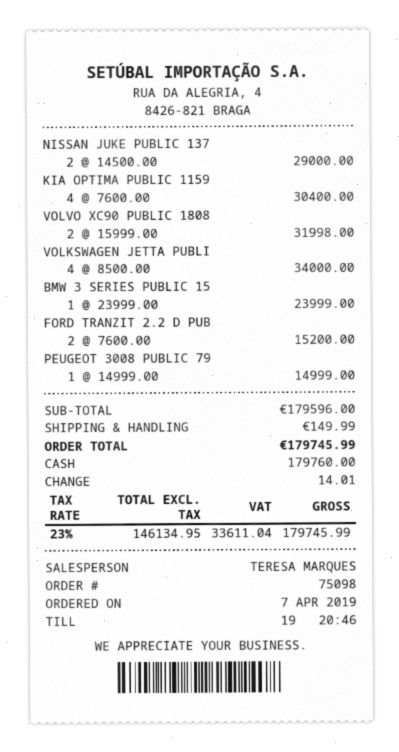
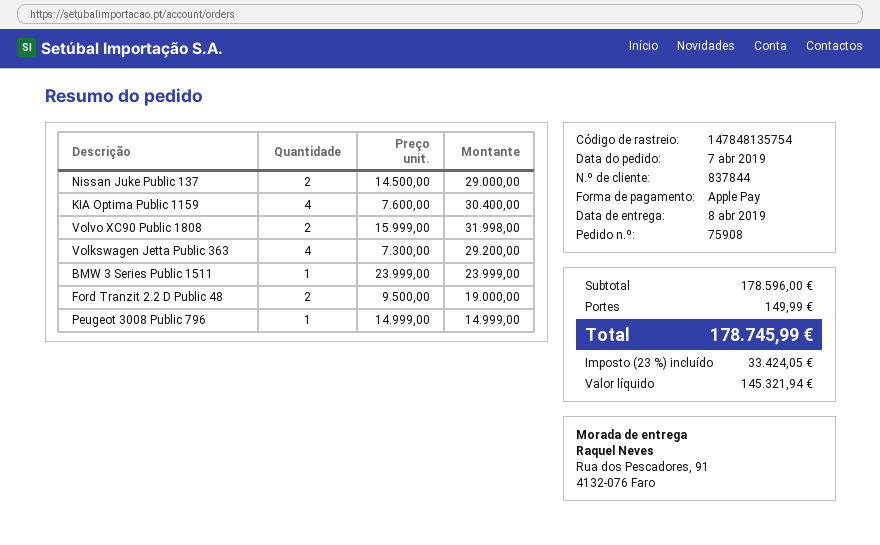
order number: 75098 -> 75908
payment method: cash -> Apple Pay
VOLKSWAGEN JETTA PUBLI: 4 x 8500.00 = 34000.00 -> 4 x 7300.00 = 29200.00
FORD TRANZIT 2.2 D PUB: 2 x 7600.00 = 15200.00 -> 2 x 9500.00 = 19000.00
subtotal: 179596.00 -> 178596.00
net: 146134.95 -> 145321.94
tax: 23% = 33611.04 -> 23% = 33424.05
total: 179745.99 -> 178745.99

